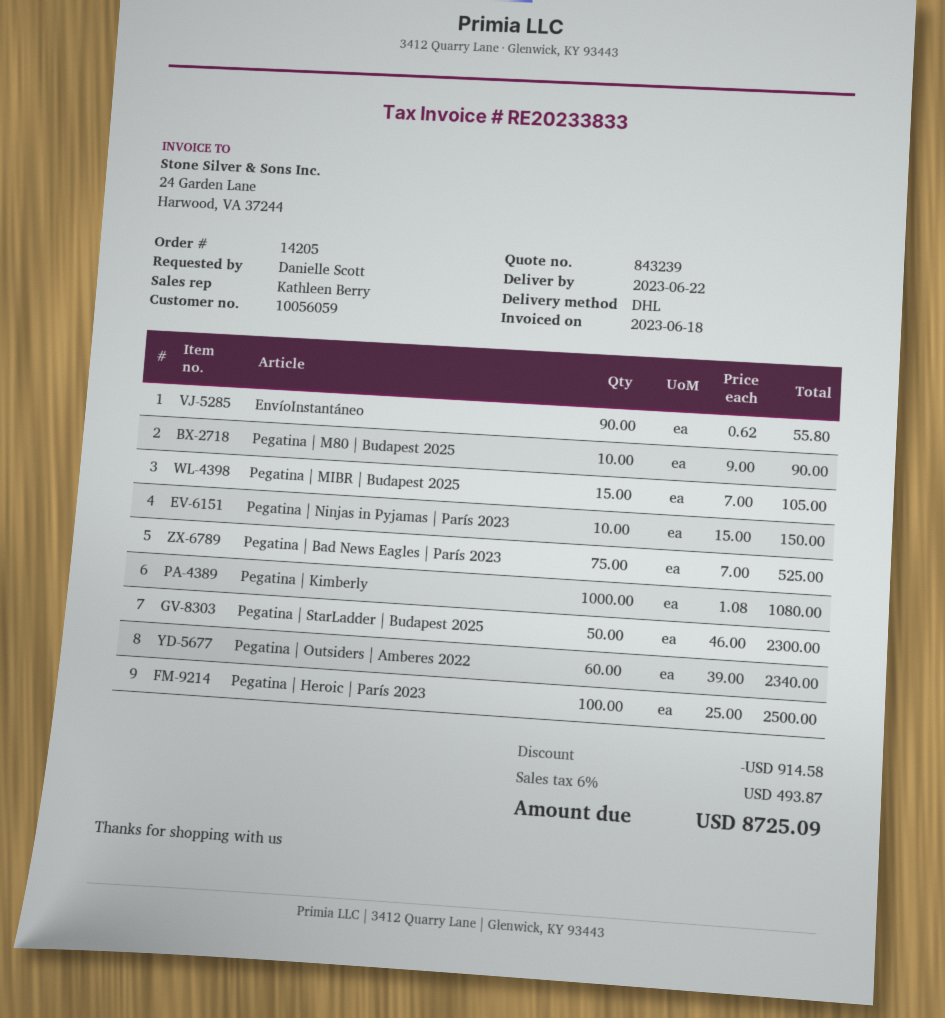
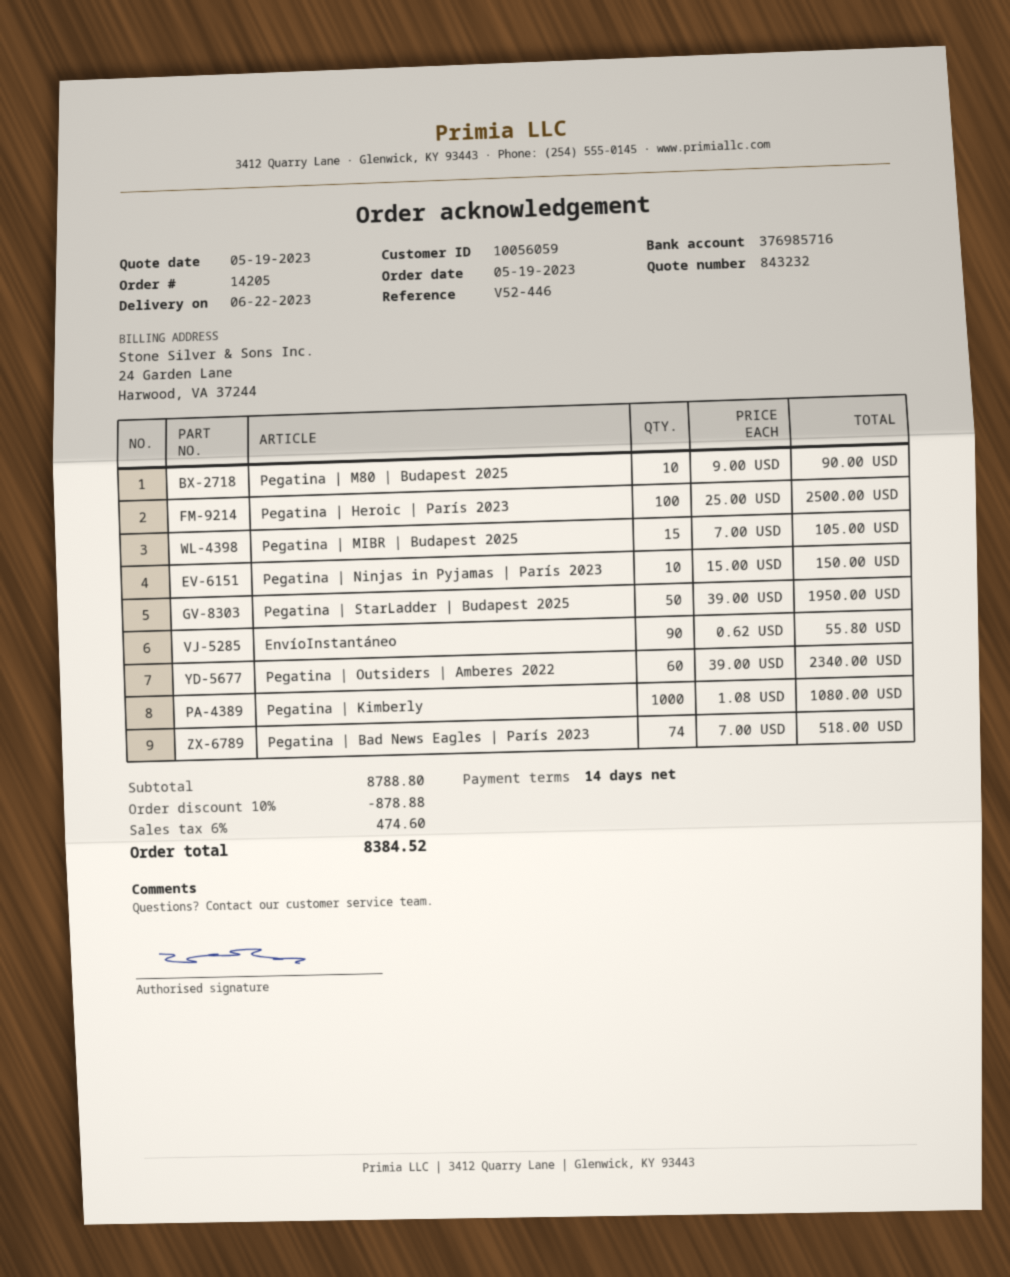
quote number: 843239 -> 843232
Pegatina | Bad News Eagles | París 2023: 75 x 7.00 = 525.00 -> 74 x 7.00 = 518.00
Pegatina | StarLadder | Budapest 2025: 50 x 46.00 = 2300.00 -> 50 x 39.00 = 1950.00
discount: 914.58 -> 878.88
tax: 6% = 493.87 -> 6% = 474.60
total: 8725.09 -> 8384.52

